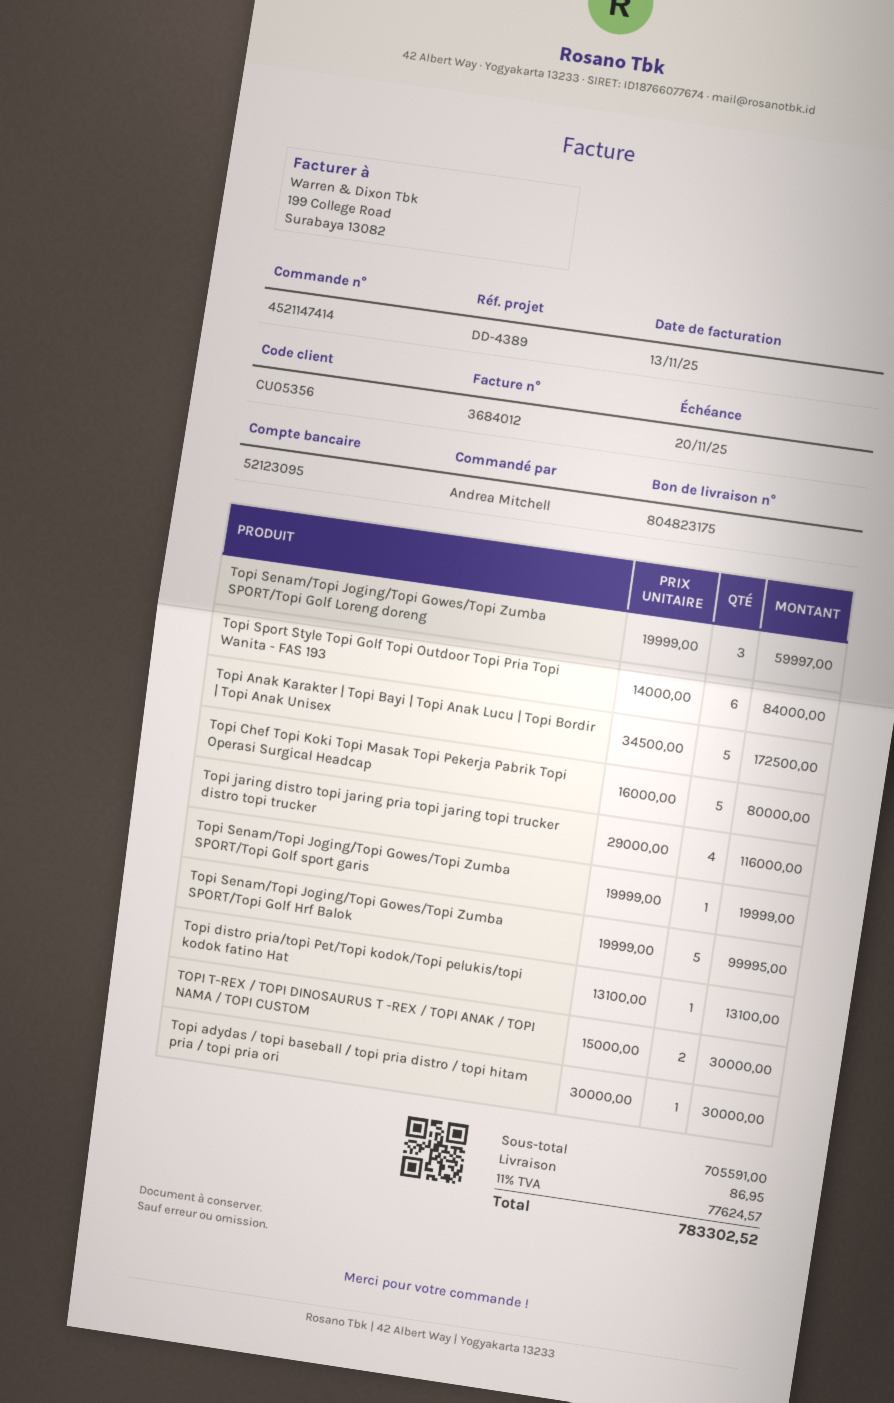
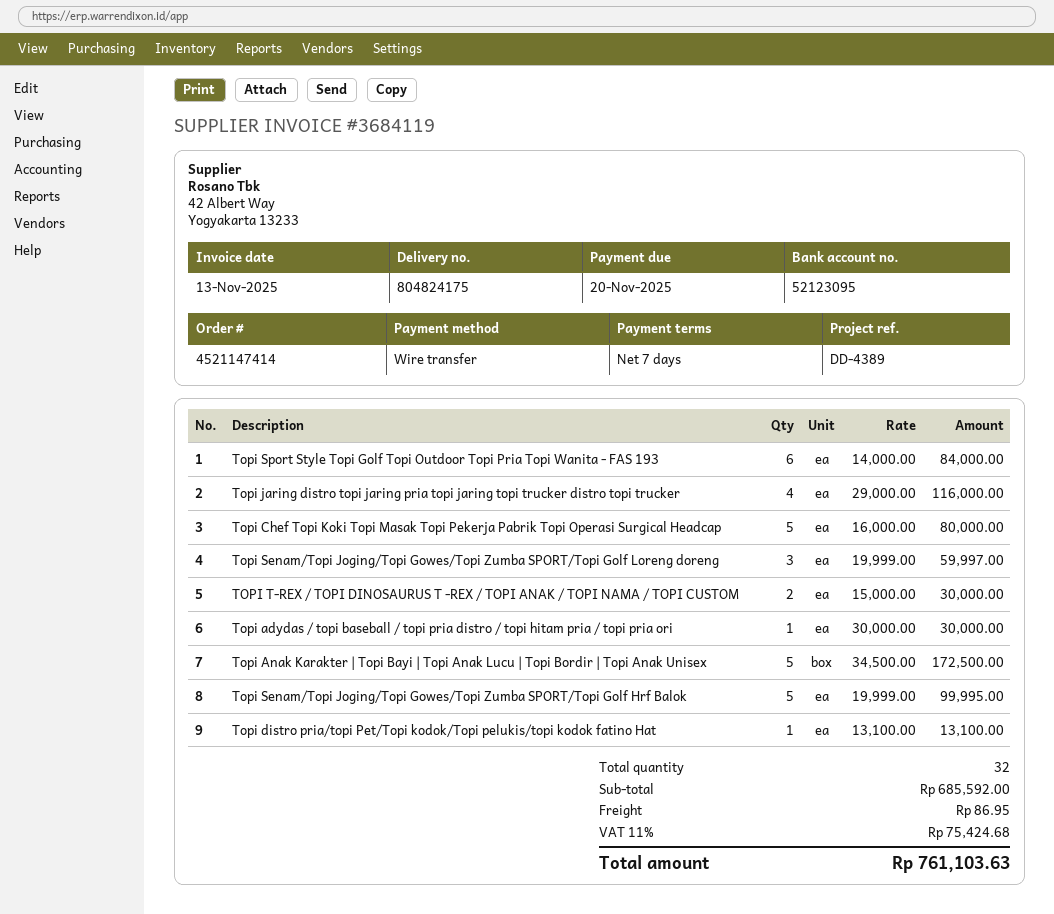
delivery note number: 804823175 -> 804824175
invoice number: 3684012 -> 3684119
Topi Senam/Topi Joging/Topi Gowes/Topi Zumba SPORT/Topi Golf sport garis: 1 x 19999.00 = 19999.00 -> none
subtotal: 705591.00 -> 685592.00
tax: 11% = 77624.57 -> 11% = 75424.68
total: 783302.52 -> 761103.63

